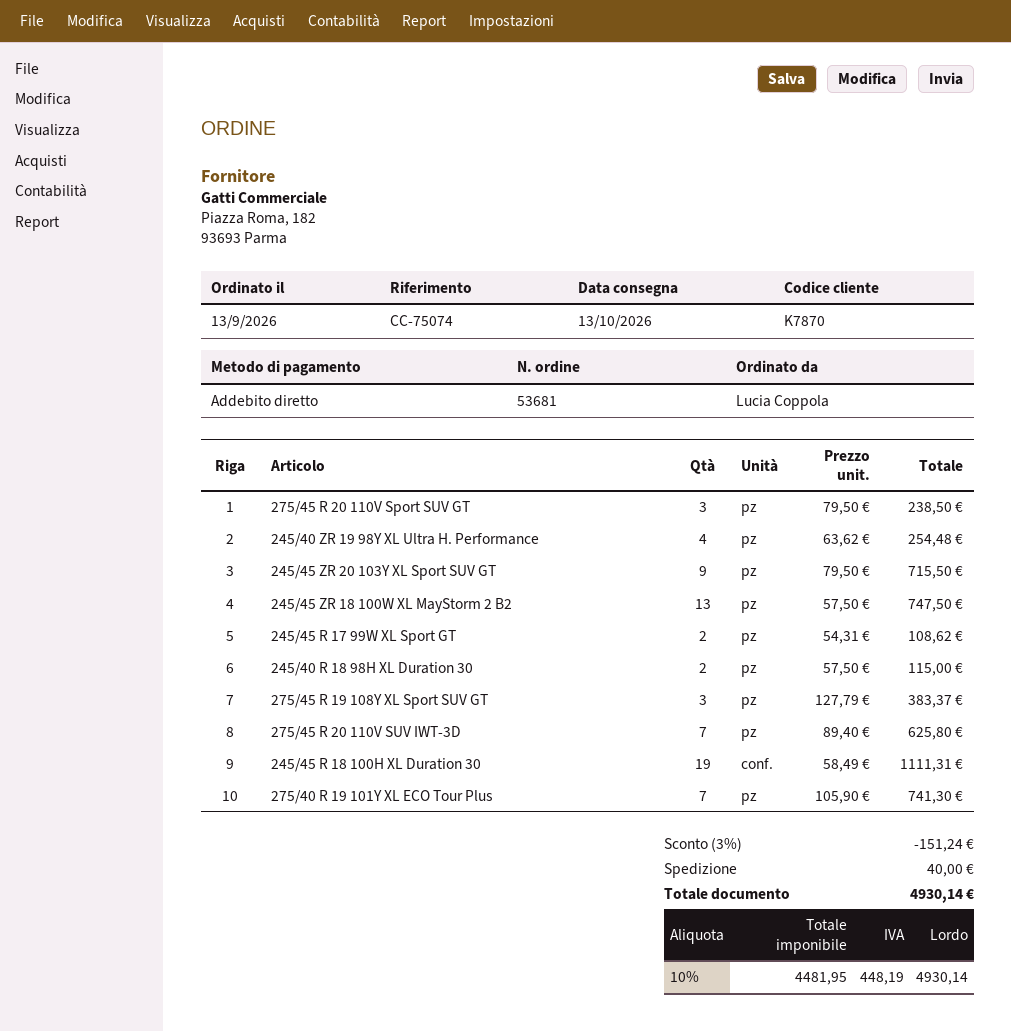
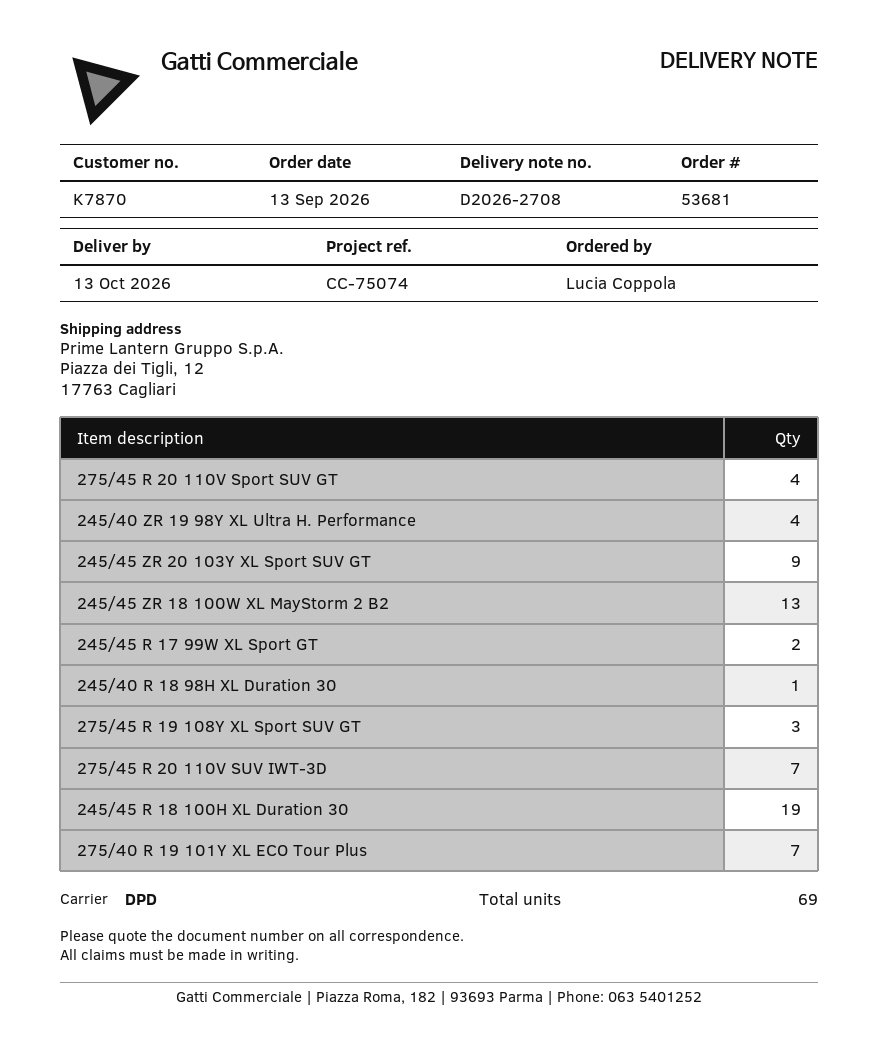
275/45 R 20 110V Sport SUV GT: 3 -> 4
245/40 R 18 98H XL Duration 30: 2 -> 1

